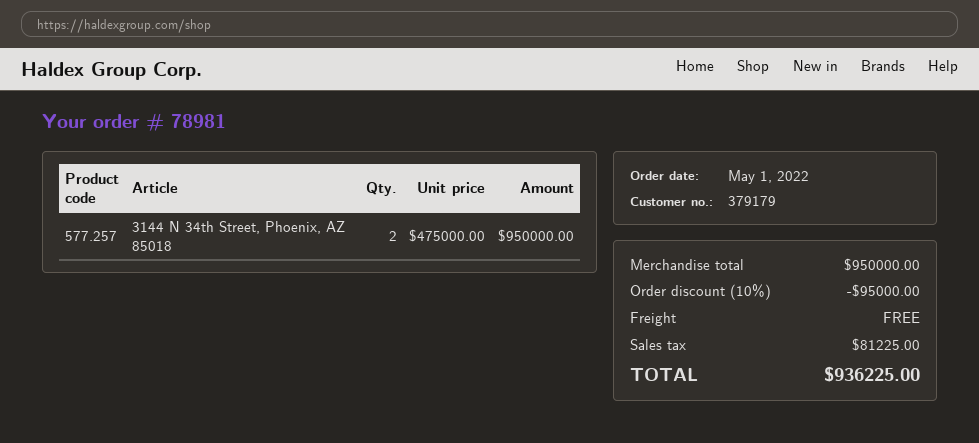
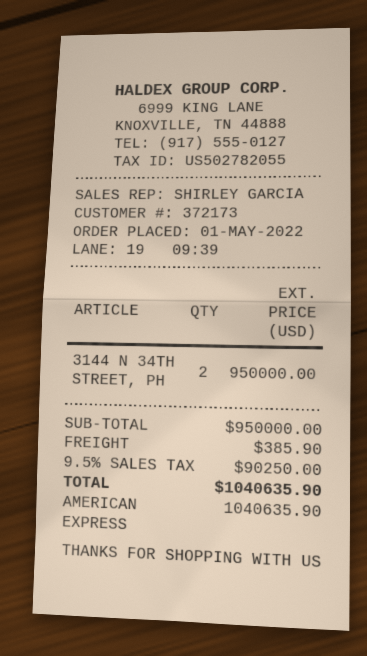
customer number: 379179 -> 372173
discount: 10% = 95000.00 -> none
shipping: 0.00 -> 385.90
tax: 81225.00 -> 90250.00
total: 936225.00 -> 1040635.90

